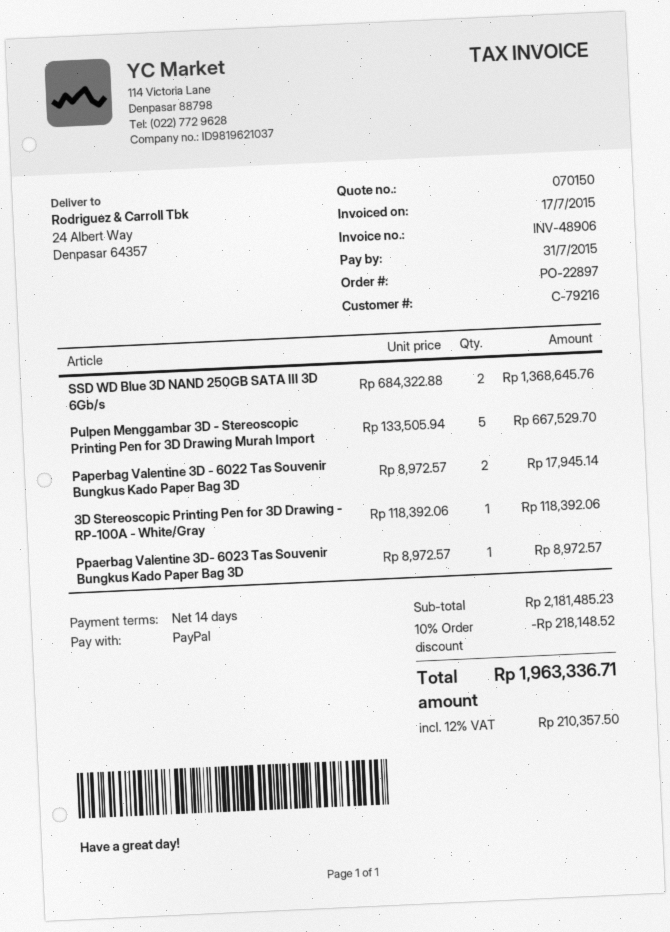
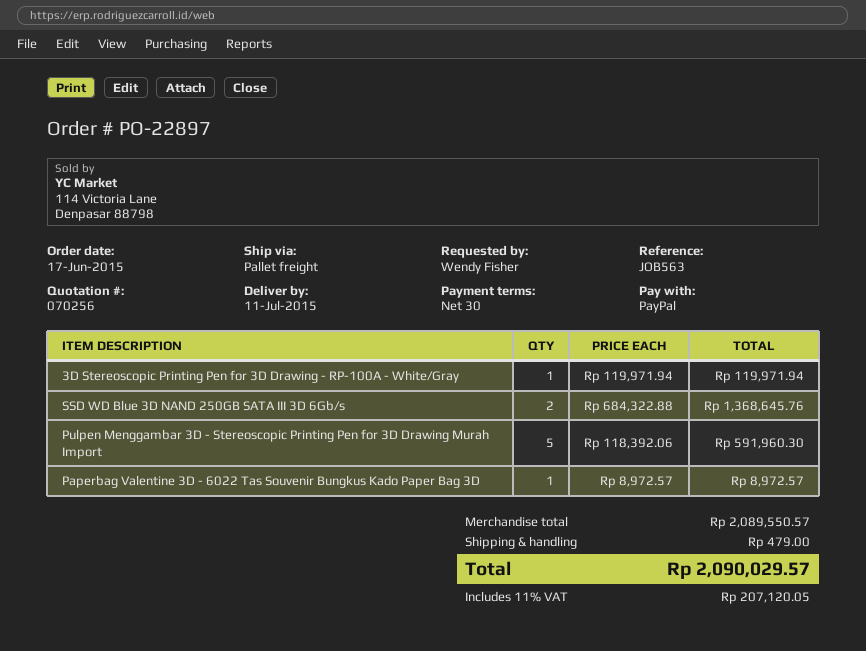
quote number: 070150 -> 070256
payment terms: 14 days -> 30 days
Pulpen Menggambar 3D - Stereoscopic Printing Pen for 3D Drawing Murah Import: 5 x 133505.94 = 667529.70 -> 5 x 118392.06 = 591960.30
Paperbag Valentine 3D - 6022 Tas Souvenir Bungkus Kado Paper Bag 3D: 2 x 8972.57 = 17945.14 -> 1 x 8972.57 = 8972.57
3D Stereoscopic Printing Pen for 3D Drawing - RP-100A - White/Gray: 1 x 118392.06 = 118392.06 -> 1 x 119971.94 = 119971.94
Ppaerbag Valentine 3D- 6023 Tas Souvenir Bungkus Kado Paper Bag 3D: 1 x 8972.57 = 8972.57 -> none
subtotal: 2181485.23 -> 2089550.57
discount: 10% = 218148.52 -> none
shipping: none -> 479.00
tax: 12% = 210357.50 -> 11% = 207120.05
total: 1963336.71 -> 2090029.57

